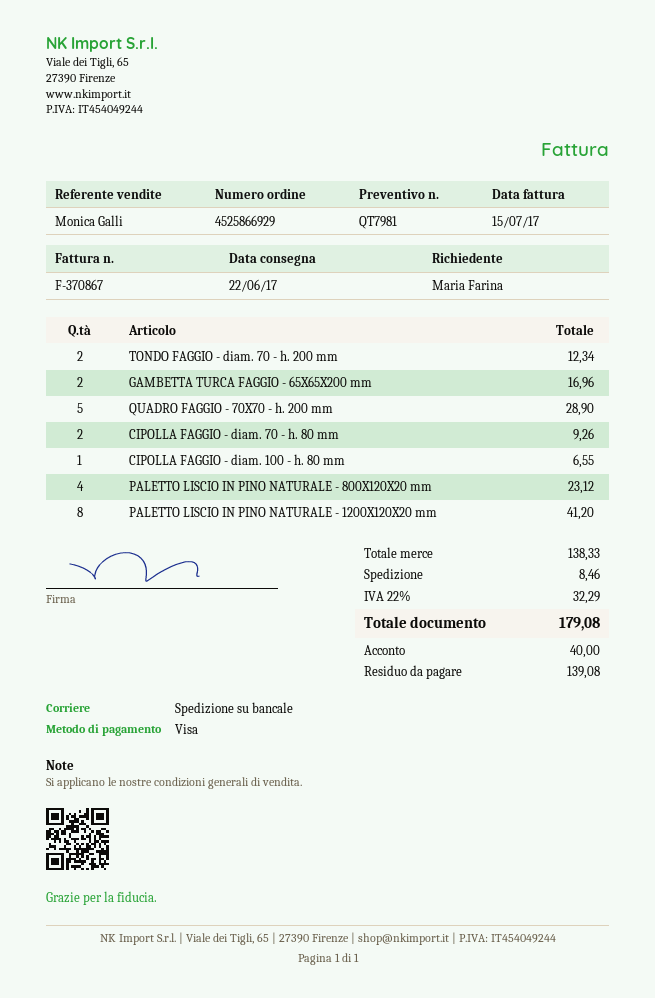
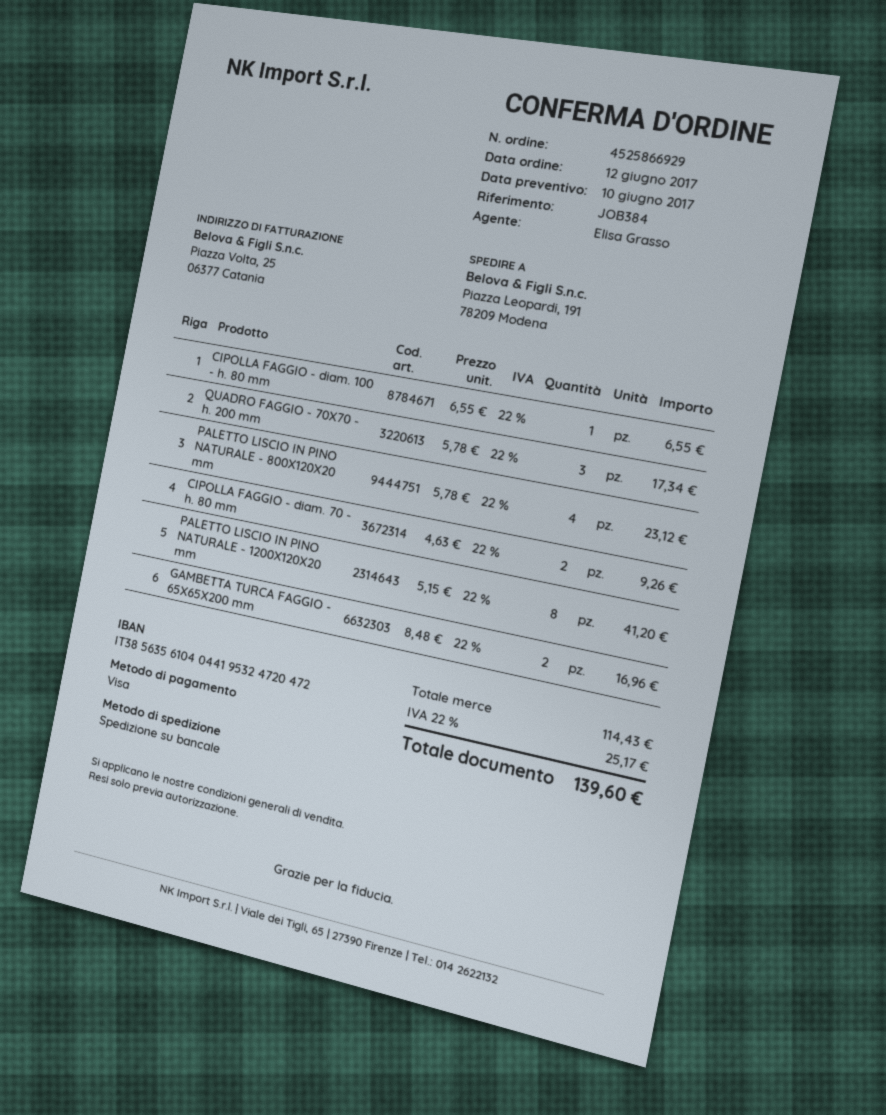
sales rep: Monica Galli -> Elisa Grasso
TONDO FAGGIO - diam. 70 - h. 200 mm: 2 for 12.34 -> none
QUADRO FAGGIO - 70X70 - h. 200 mm: 5 for 28.90 -> 3 for 17.34
subtotal: 138.33 -> 114.43
shipping: 8.46 -> none
tax: 22% = 32.29 -> 22% = 25.17
total: 179.08 -> 139.60

